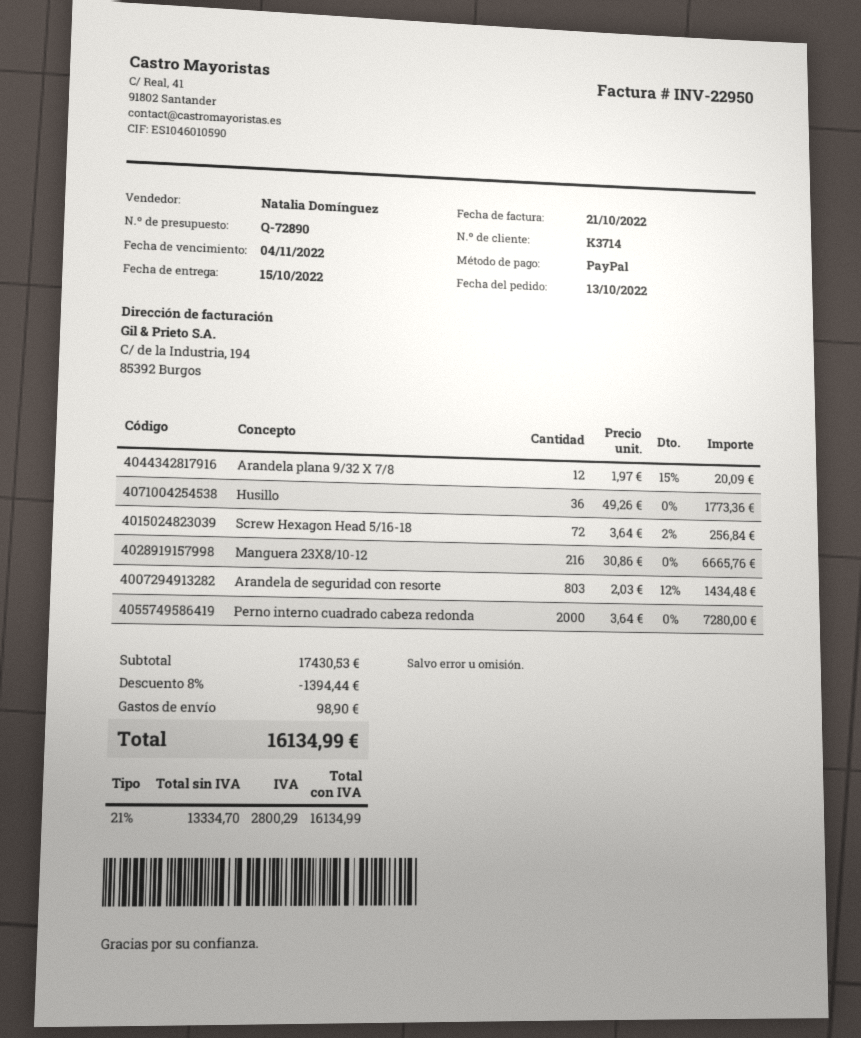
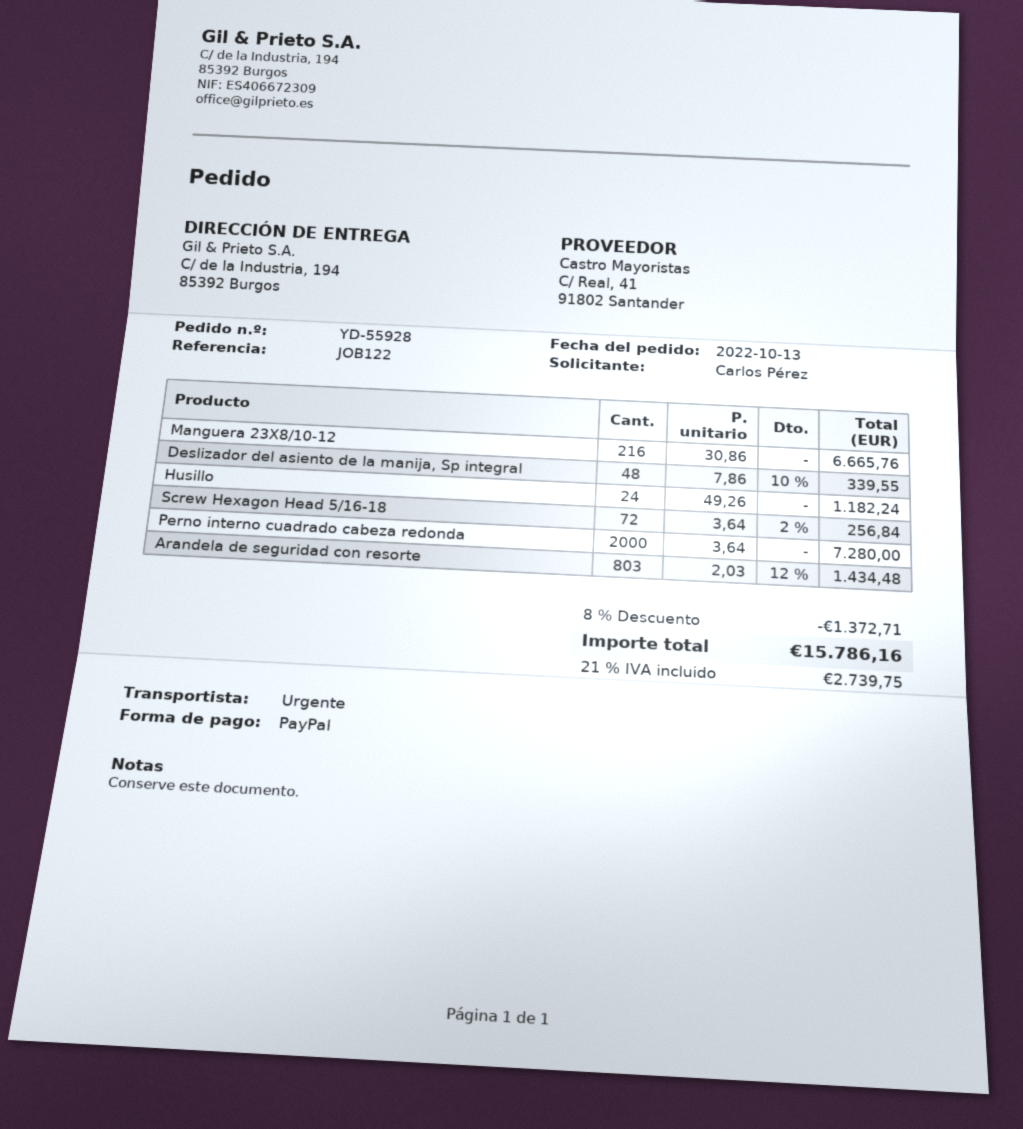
Arandela plana 9/32 X 7/8: 12 x 1.97 - 15% = 20.09 -> none
Husillo: 36 x 49.26 = 1773.36 -> 24 x 49.26 = 1182.24
Deslizador del asiento de la manija, Sp integral: none -> 48 x 7.86 - 10% = 339.55
discount: 8% = 1394.44 -> 8% = 1372.71
shipping: 98.90 -> none
tax: 21% = 2800.29 -> 21% = 2739.75
total: 16134.99 -> 15786.16

